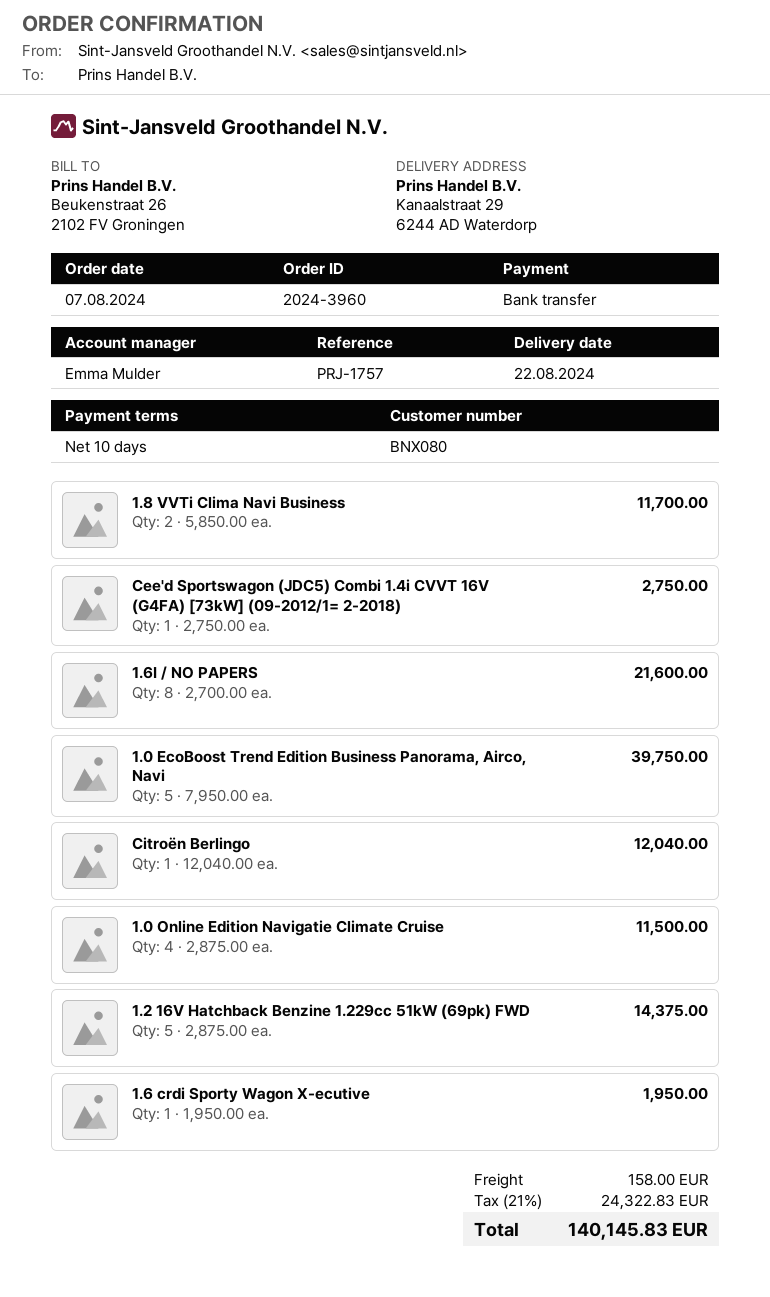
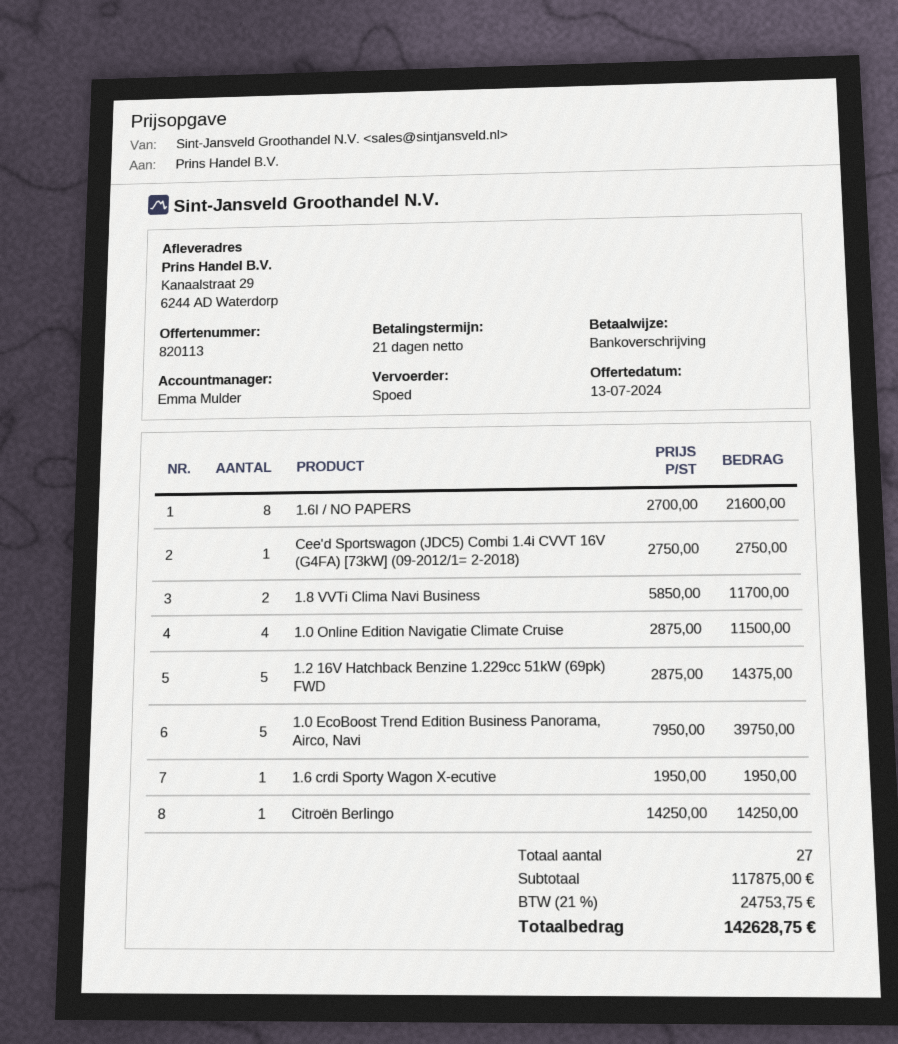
payment terms: 10 days -> 21 days
Citroën Berlingo: 1 x 12040.00 = 12040.00 -> 1 x 14250.00 = 14250.00
shipping: 158.00 -> none
tax: 21% = 24322.83 -> 21% = 24753.75
total: 140145.83 -> 142628.75

